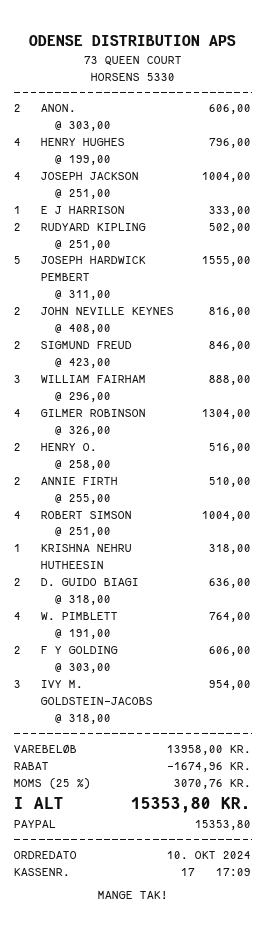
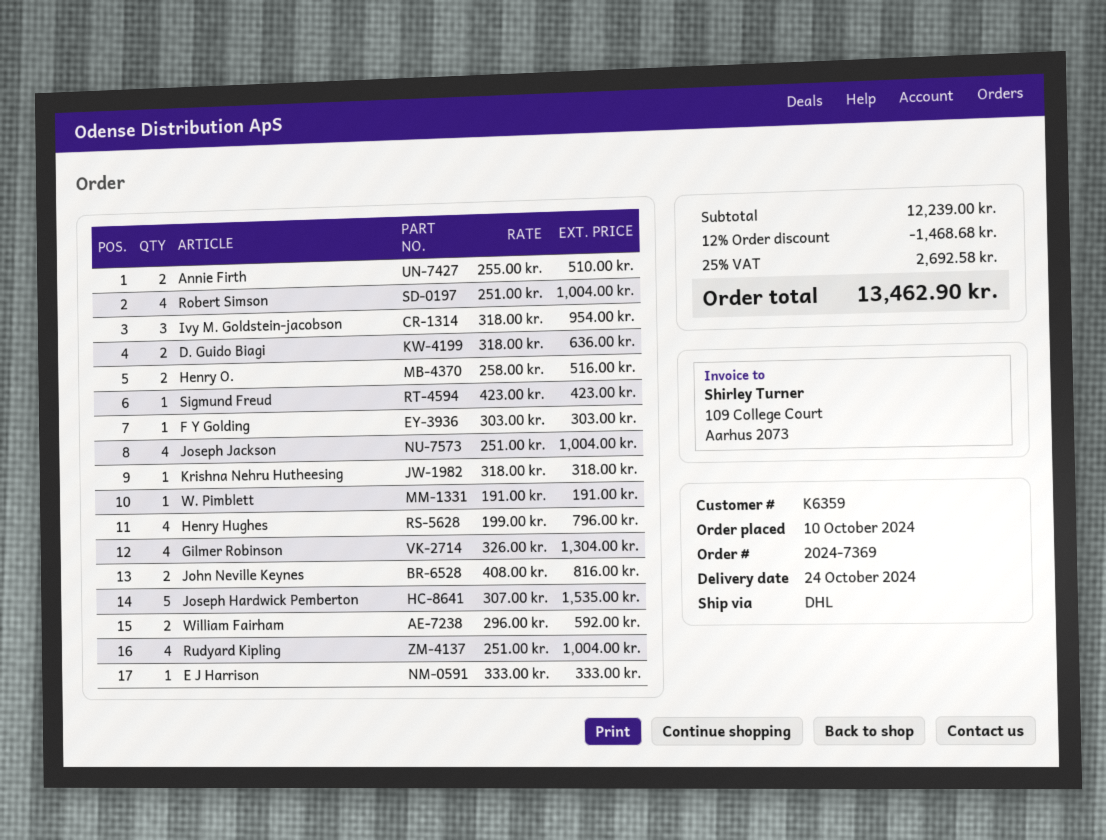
ANON.: 2 x 303.00 = 606.00 -> none
RUDYARD KIPLING: 2 x 251.00 = 502.00 -> 4 x 251.00 = 1004.00
JOSEPH HARDWICK PEMBERT: 5 x 311.00 = 1555.00 -> 5 x 307.00 = 1535.00
SIGMUND FREUD: 2 x 423.00 = 846.00 -> 1 x 423.00 = 423.00
WILLIAM FAIRHAM: 3 x 296.00 = 888.00 -> 2 x 296.00 = 592.00
W. PIMBLETT: 4 x 191.00 = 764.00 -> 1 x 191.00 = 191.00
F Y GOLDING: 2 x 303.00 = 606.00 -> 1 x 303.00 = 303.00
subtotal: 13958.00 -> 12239.00
discount: 1674.96 -> 1468.68
tax: 25% = 3070.76 -> 25% = 2692.58
total: 15353.80 -> 13462.90

